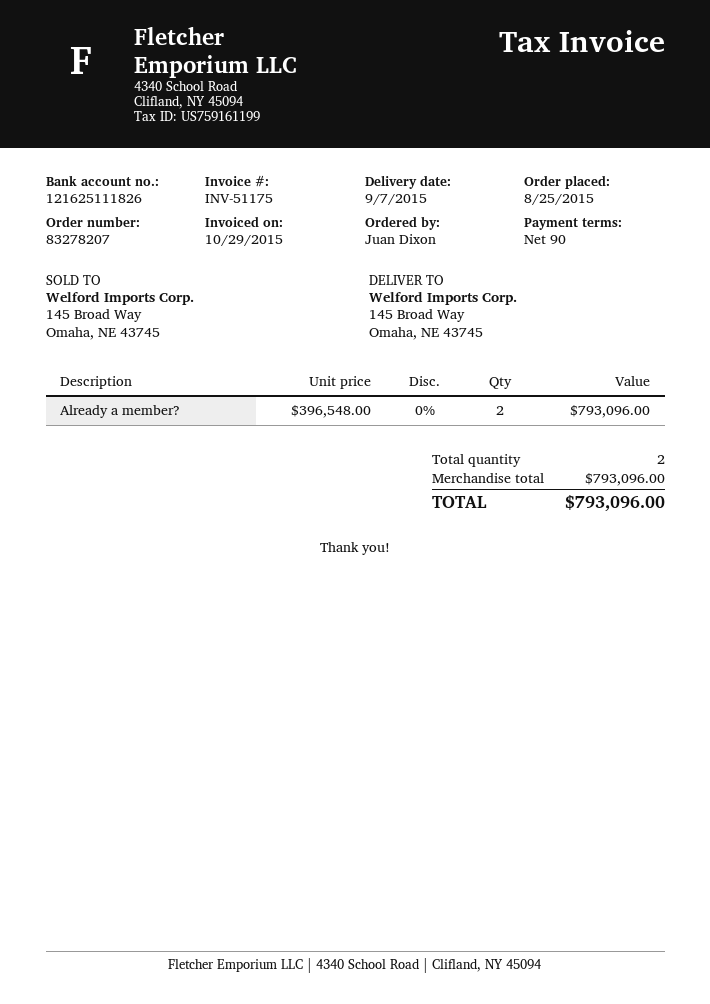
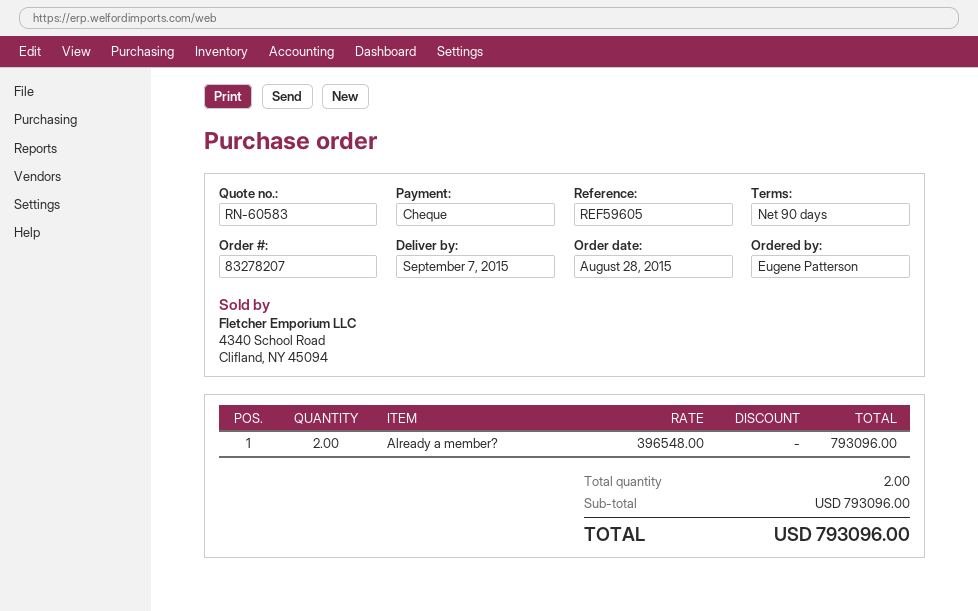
order date: 2015-08-25 -> 2015-08-28
ordered by: Juan Dixon -> Eugene Patterson

